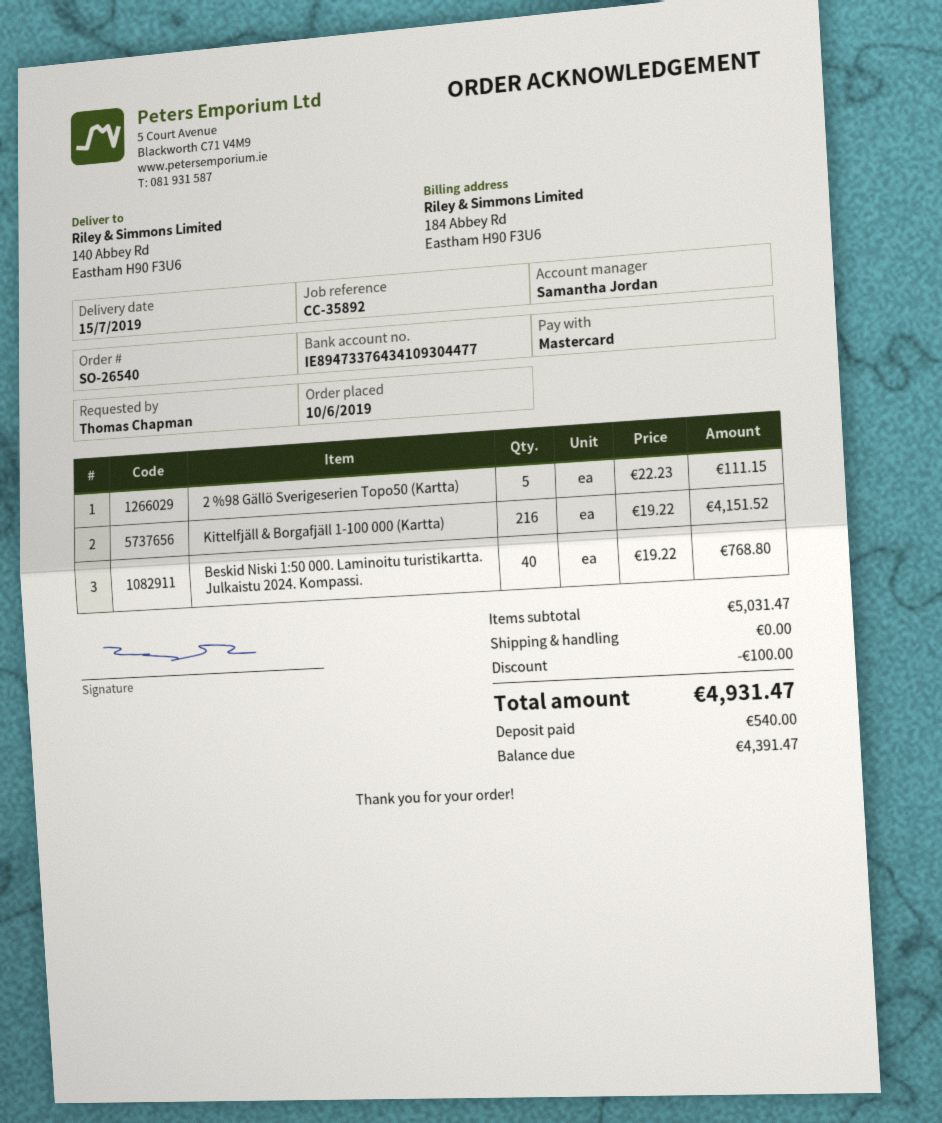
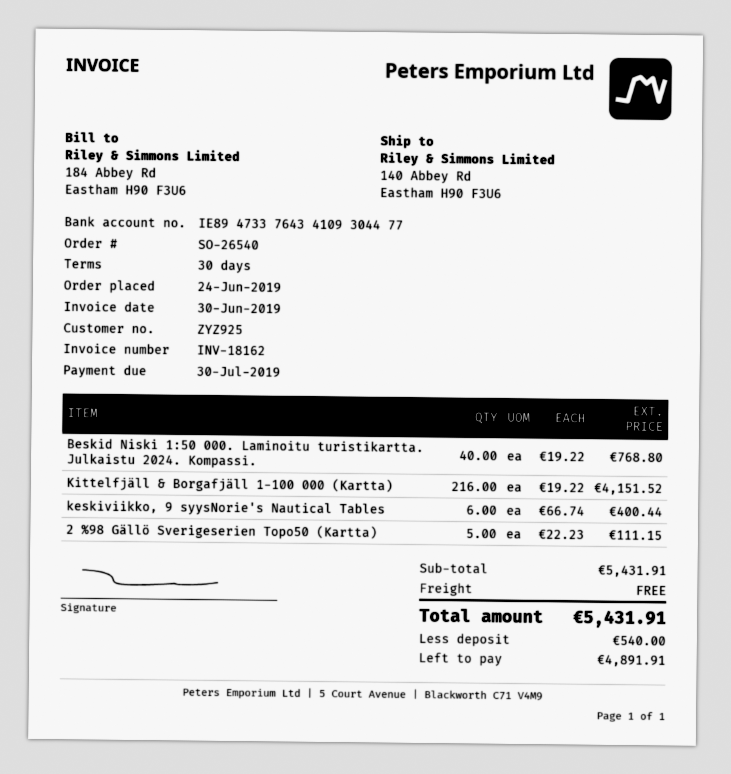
order date: 2019-06-10 -> 2019-06-24
keskiviikko, 9 syysNorie's Nautical Tables: none -> 6 x 66.74 = 400.44
subtotal: 5031.47 -> 5431.91
discount: 100.00 -> none
total: 4931.47 -> 5431.91
balance: 4391.47 -> 4891.91

